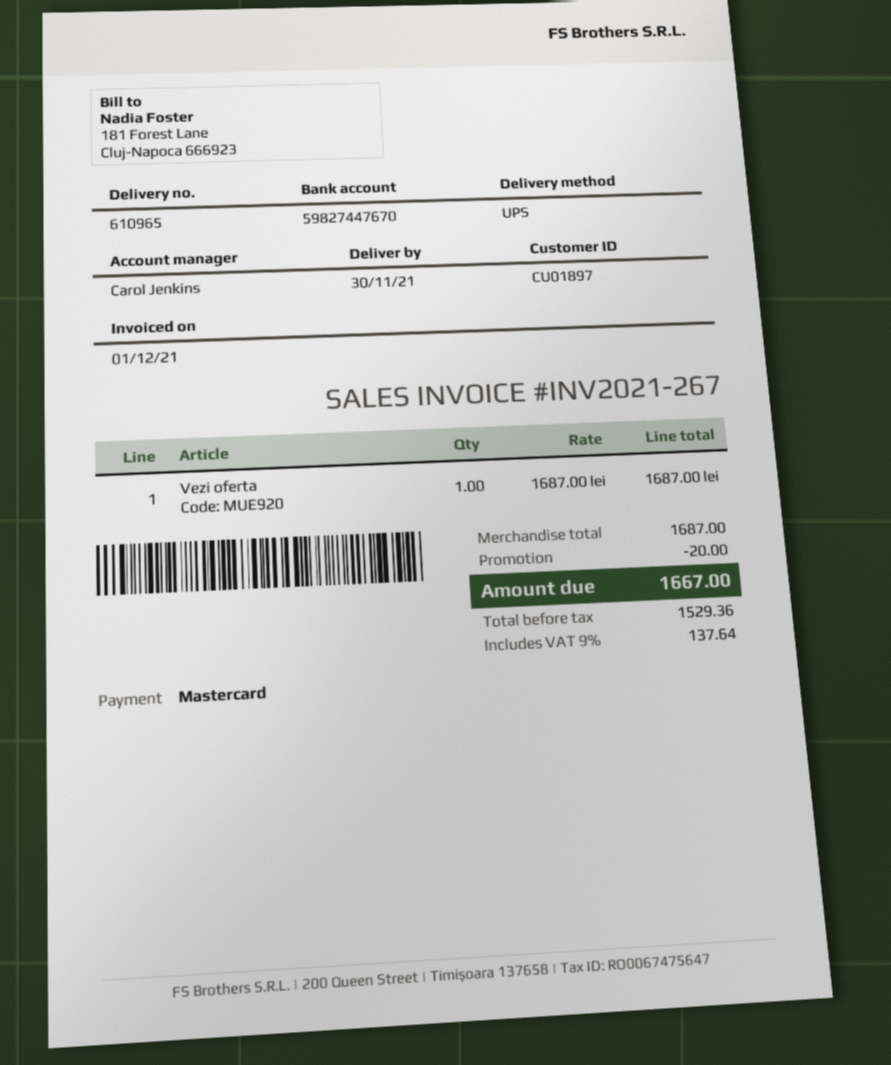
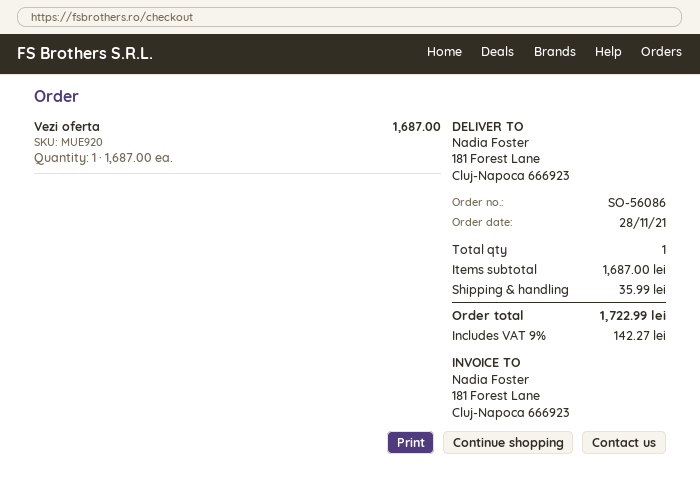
discount: 20.00 -> none
shipping: none -> 35.99
tax: 9% = 137.64 -> 9% = 142.27
total: 1667.00 -> 1722.99

